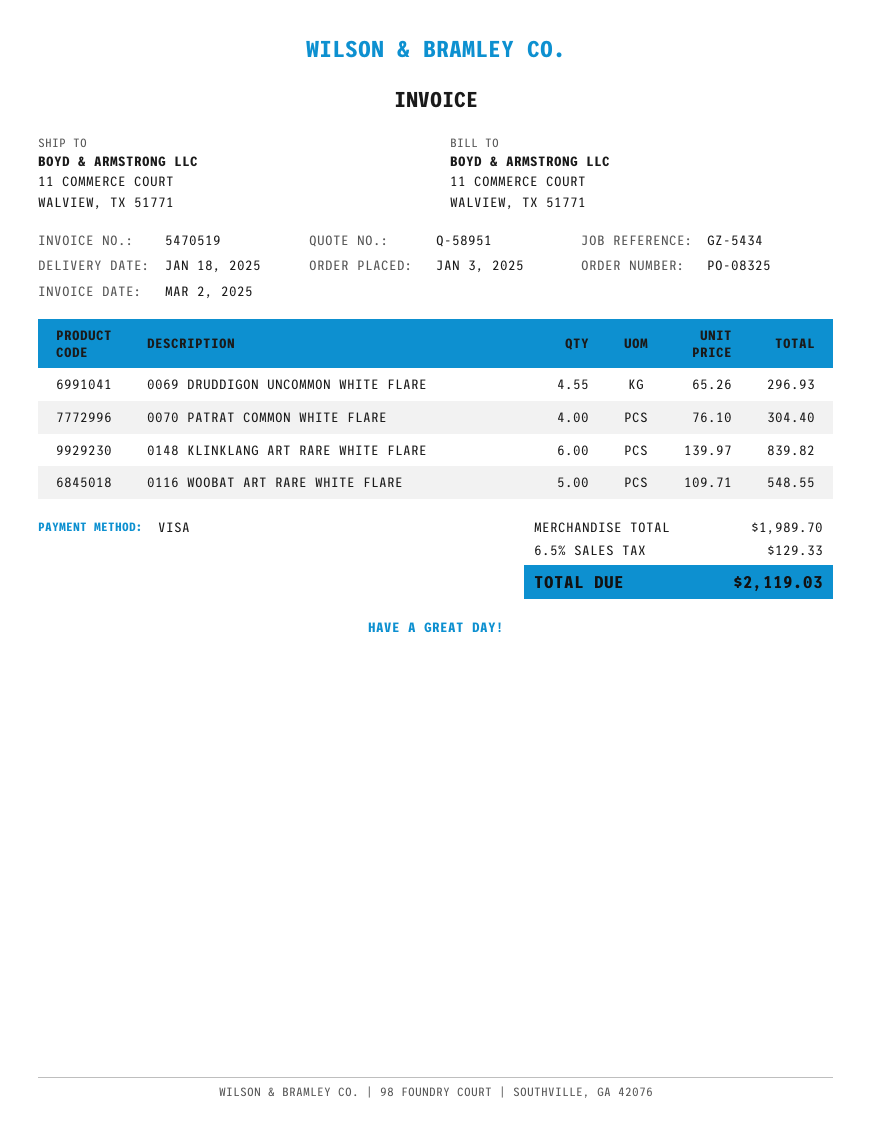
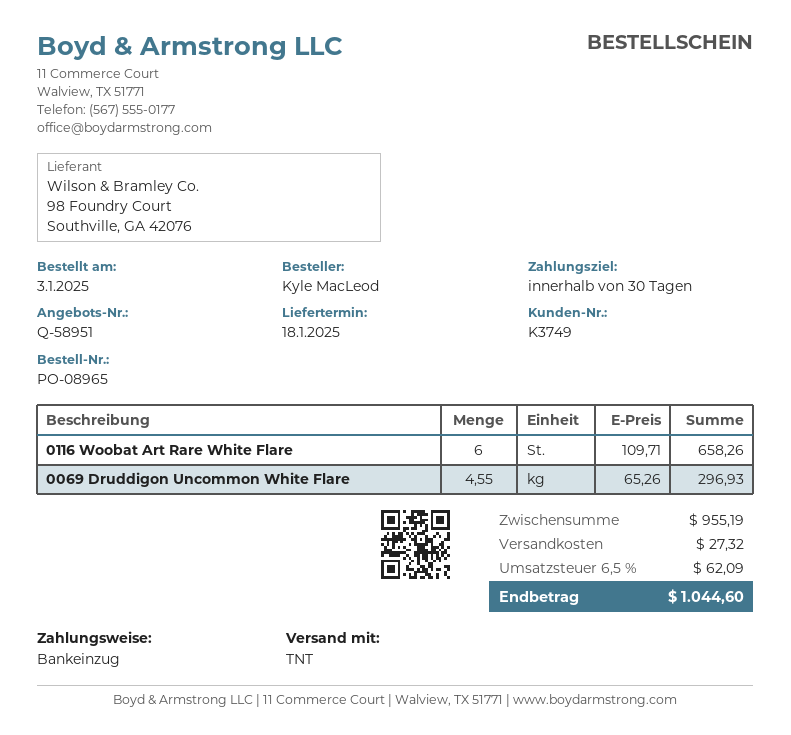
order number: PO-08325 -> PO-08965
payment method: Visa -> direct debit
0070 PATRAT COMMON WHITE FLARE: 4 x 76.10 = 304.40 -> none
0148 KLINKLANG ART RARE WHITE FLARE: 6 x 139.97 = 839.82 -> none
0116 WOOBAT ART RARE WHITE FLARE: 5 x 109.71 = 548.55 -> 6 x 109.71 = 658.26
subtotal: 1989.70 -> 955.19
shipping: none -> 27.32
tax: 6.5% = 129.33 -> 6.5% = 62.09
total: 2119.03 -> 1044.60

